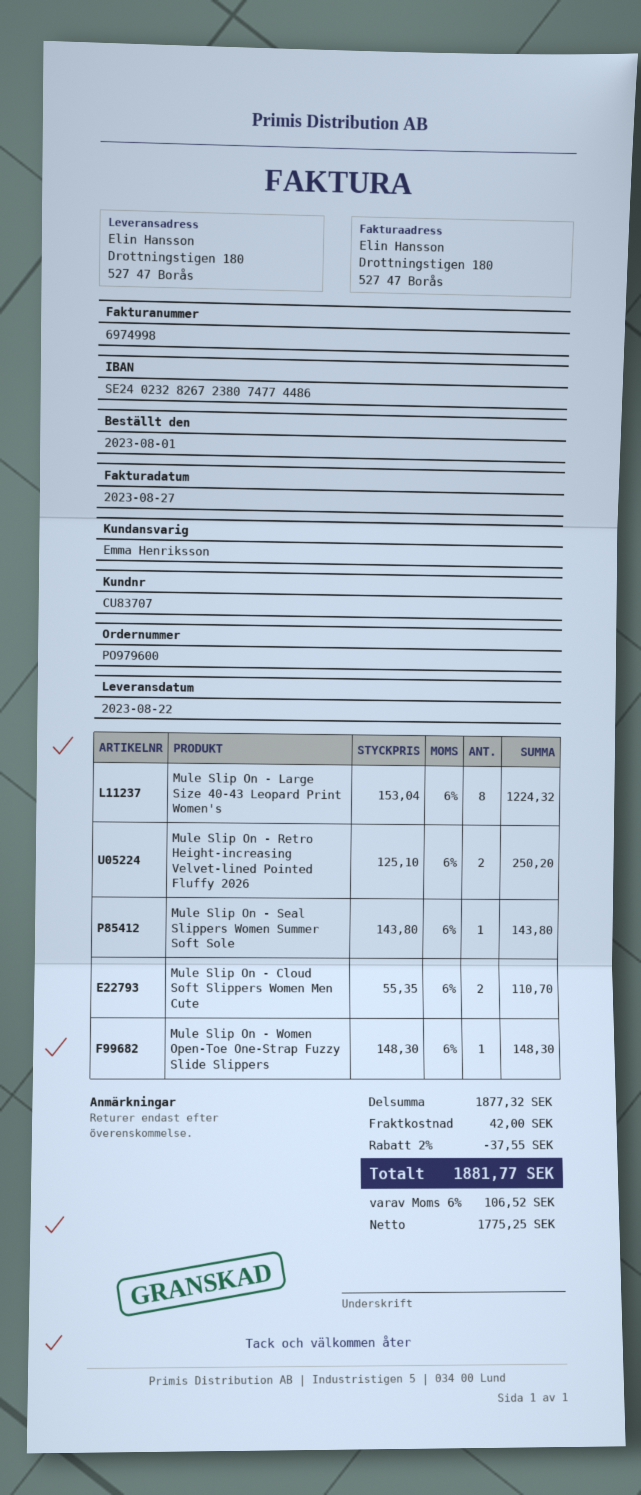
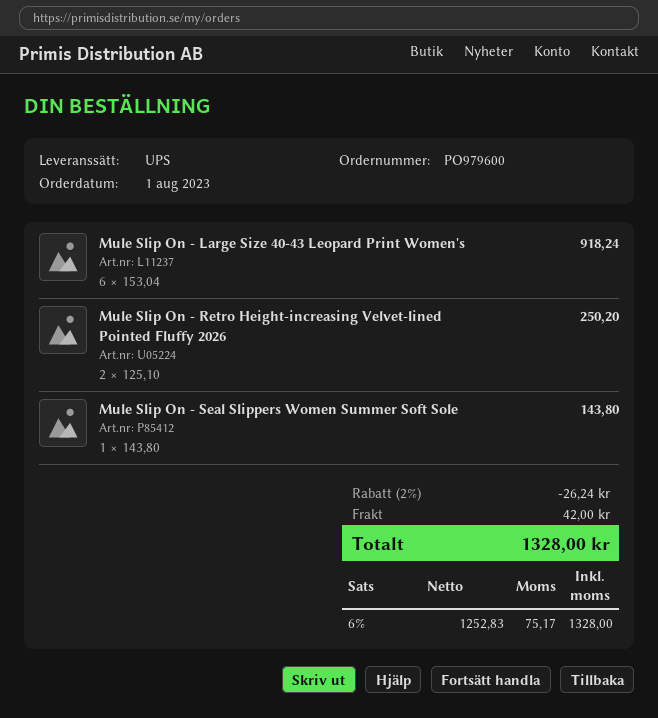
Mule Slip On - Large Size 40-43 Leopard Print Women's: 8 x 153.04 = 1224.32 -> 6 x 153.04 = 918.24
Mule Slip On - Cloud Soft Slippers Women Men Cute: 2 x 55.35 = 110.70 -> none
Mule Slip On - Women Open‑Toe One‑Strap Fuzzy Slide Slippers: 1 x 148.30 = 148.30 -> none
discount: 2% = 37.55 -> 2% = 26.24
net: 1775.25 -> 1252.83
tax: 6% = 106.52 -> 6% = 75.17
total: 1881.77 -> 1328.00

